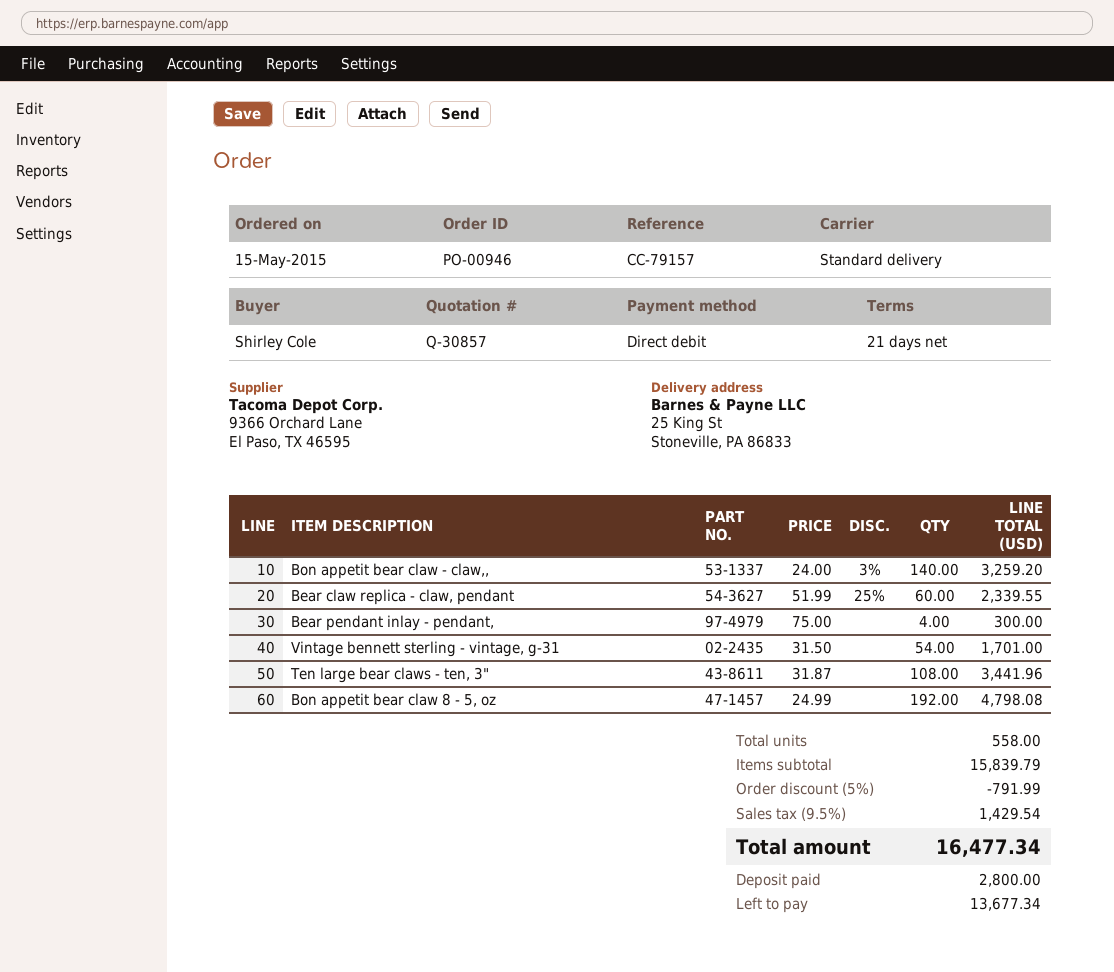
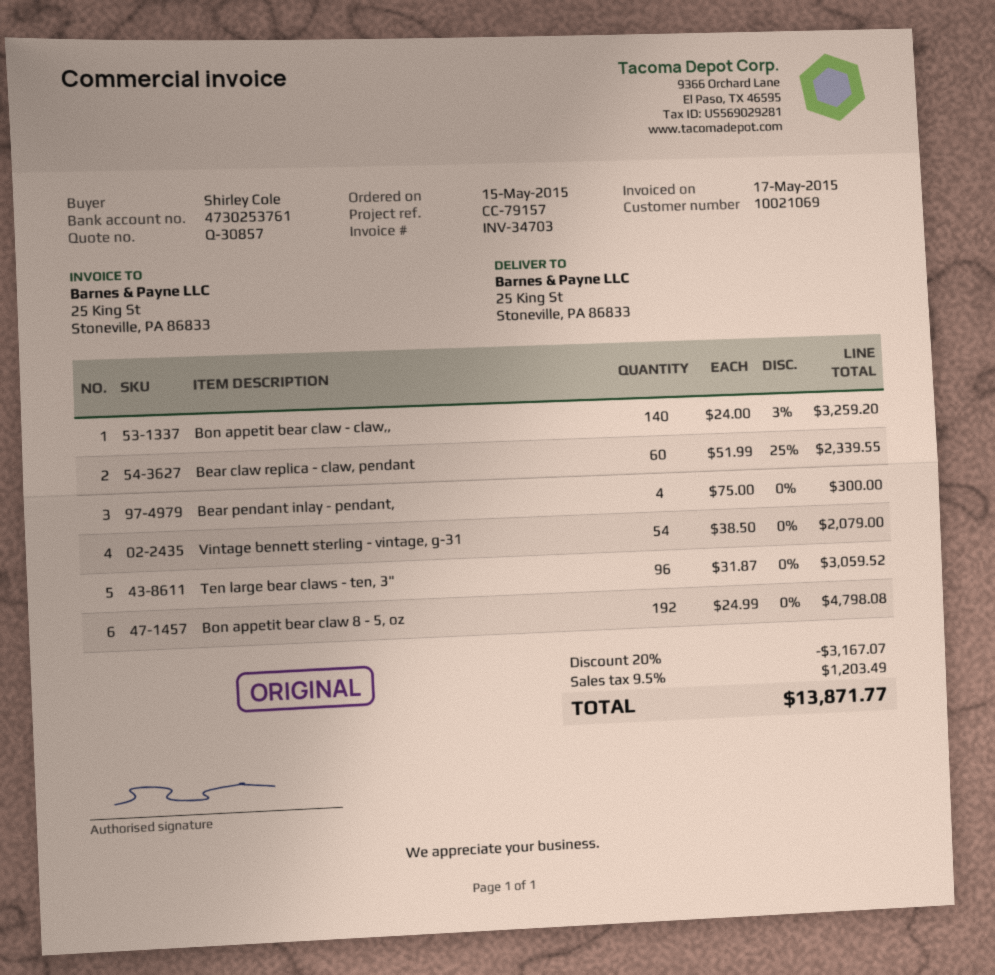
Vintage bennett sterling - vintage, g-31: 54 x 31.50 = 1701.00 -> 54 x 38.50 = 2079.00
Ten large bear claws - ten, 3": 108 x 31.87 = 3441.96 -> 96 x 31.87 = 3059.52
discount: 5% = 791.99 -> 20% = 3167.07
tax: 9.5% = 1429.54 -> 9.5% = 1203.49
total: 16477.34 -> 13871.77

